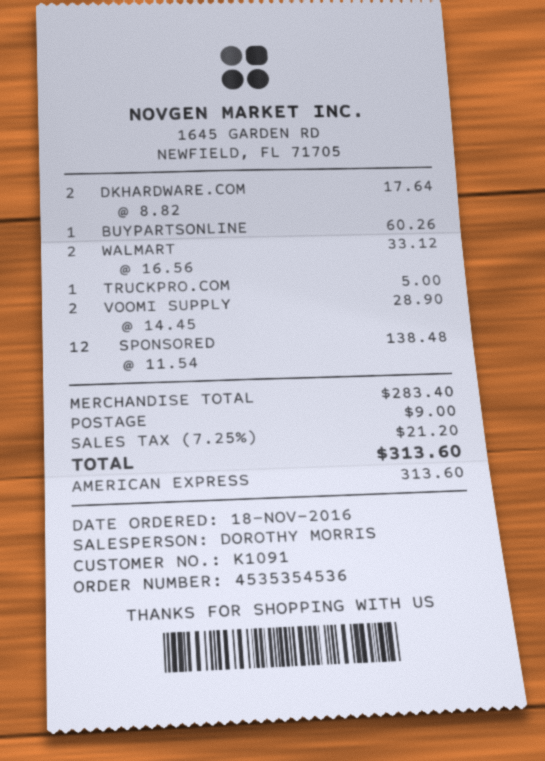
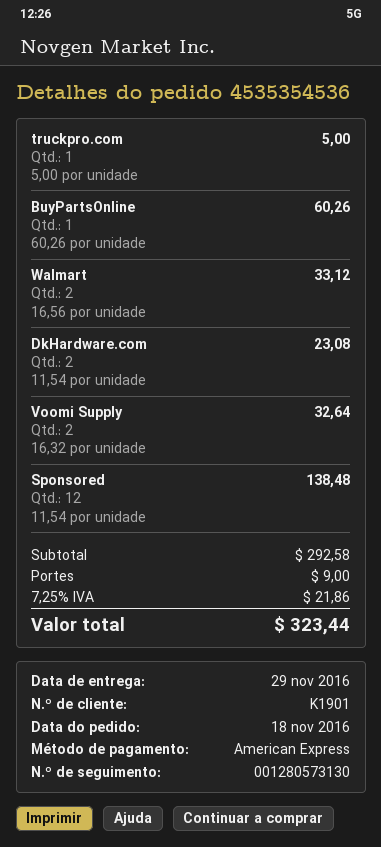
customer number: K1091 -> K1901
DKHARDWARE.COM: 2 x 8.82 = 17.64 -> 2 x 11.54 = 23.08
VOOMI SUPPLY: 2 x 14.45 = 28.90 -> 2 x 16.32 = 32.64
subtotal: 283.40 -> 292.58
tax: 7.25% = 21.20 -> 7.25% = 21.86
total: 313.60 -> 323.44

